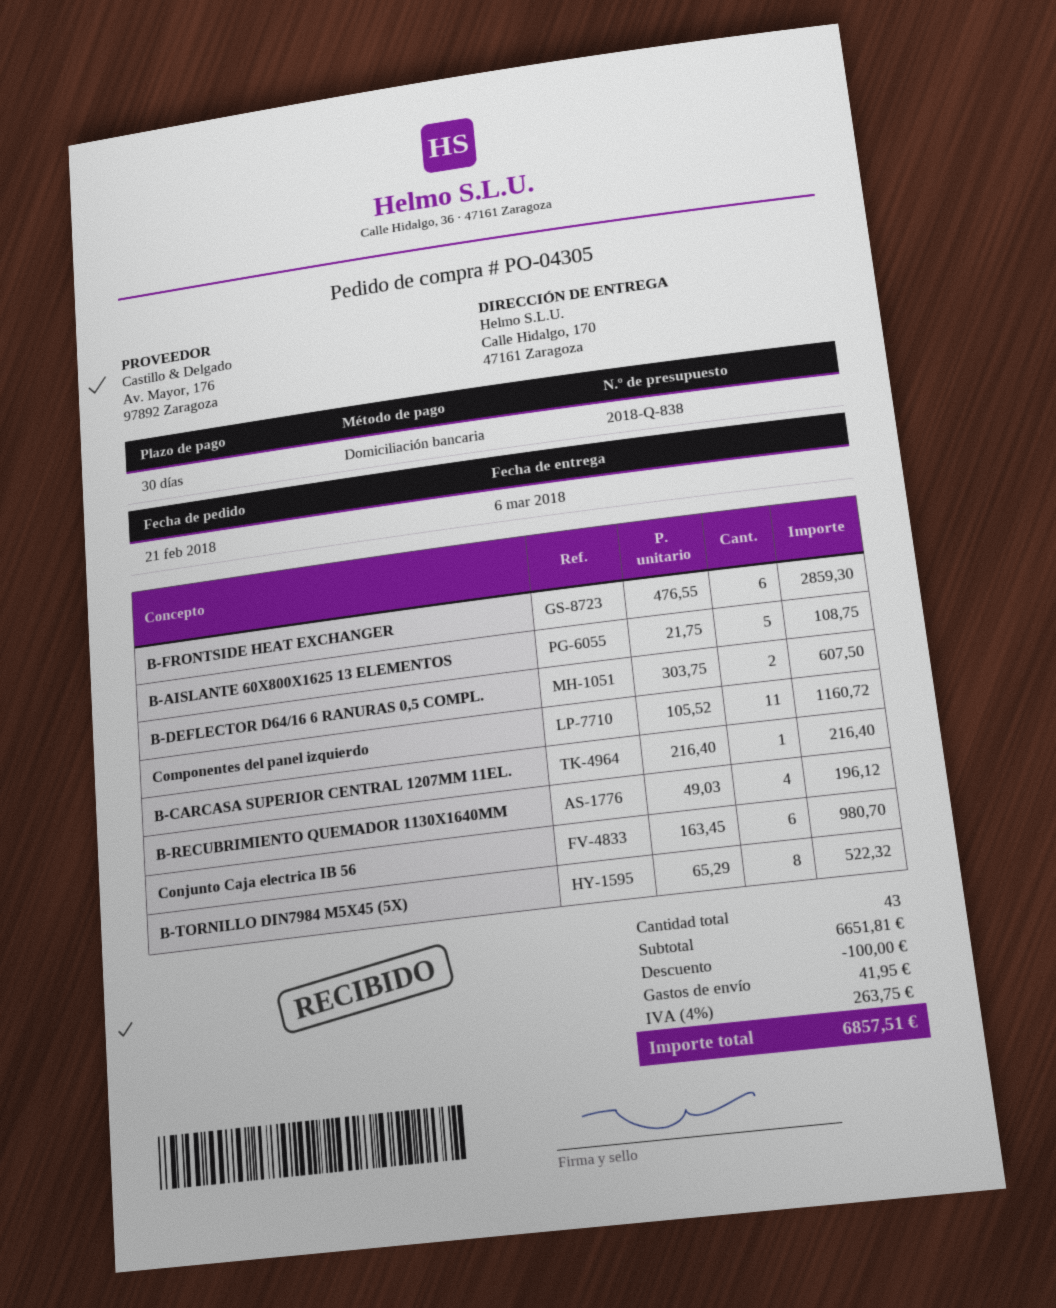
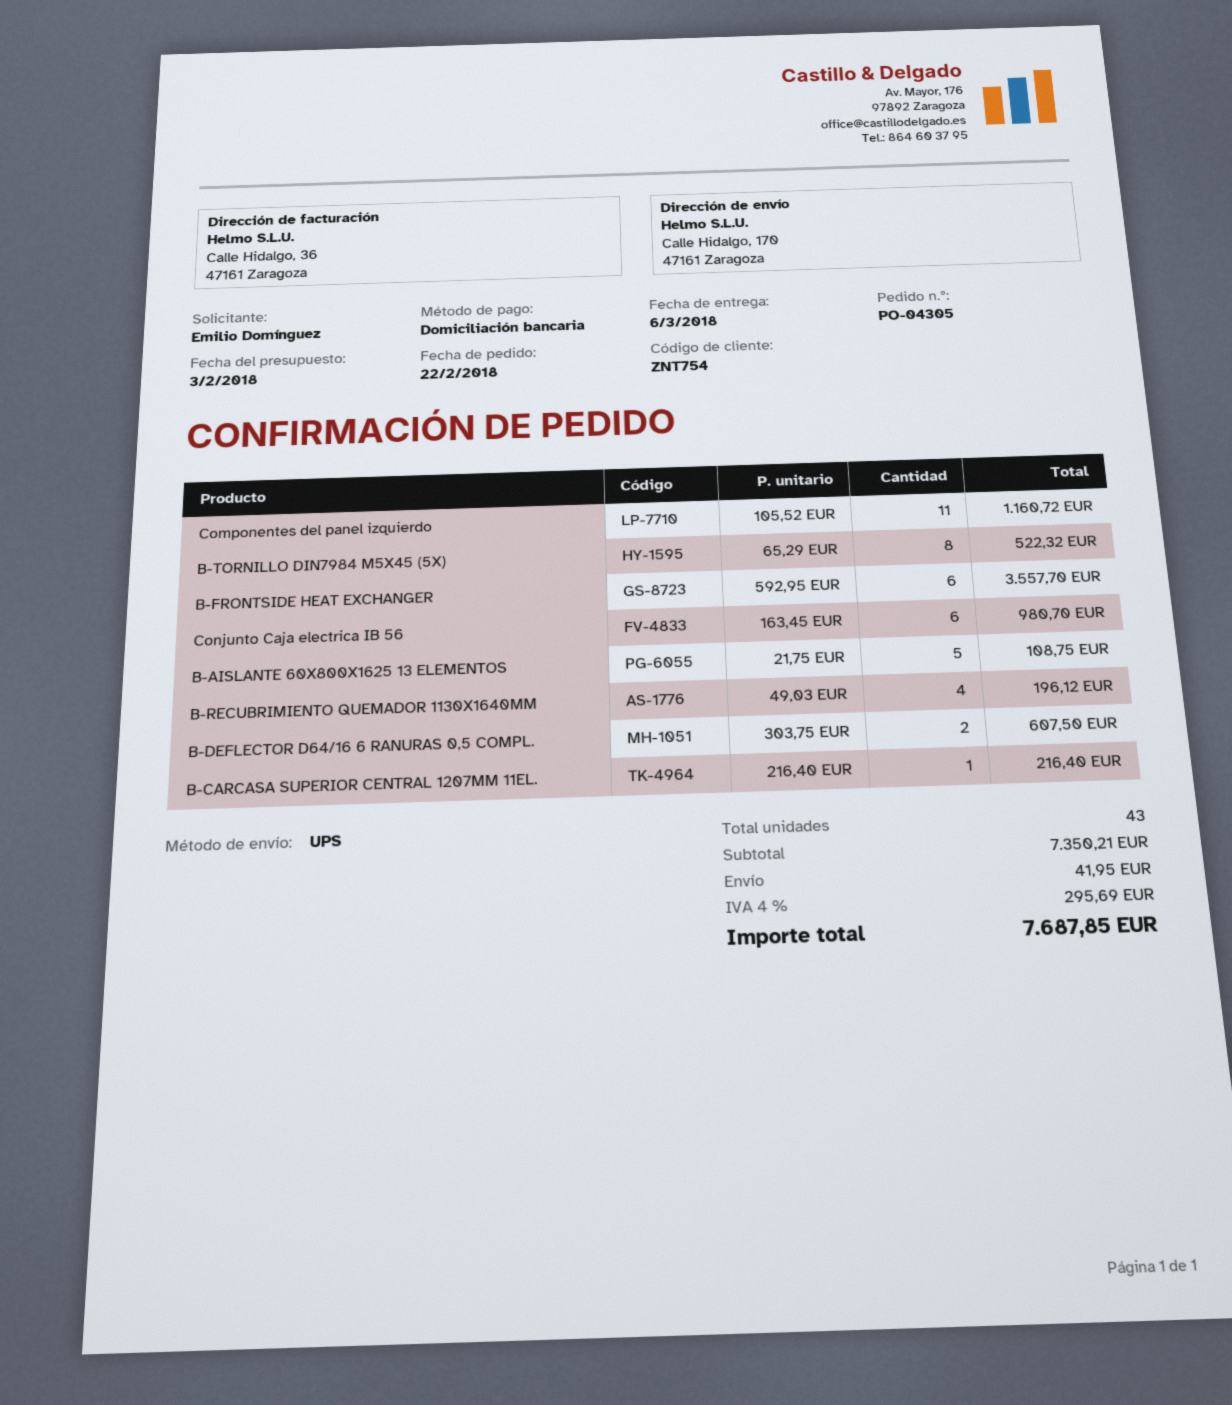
order date: 2018-02-21 -> 2018-02-22
B-FRONTSIDE HEAT EXCHANGER: 6 x 476.55 = 2859.30 -> 6 x 592.95 = 3557.70
subtotal: 6651.81 -> 7350.21
discount: 100.00 -> none
tax: 4% = 263.75 -> 4% = 295.69
total: 6857.51 -> 7687.85

